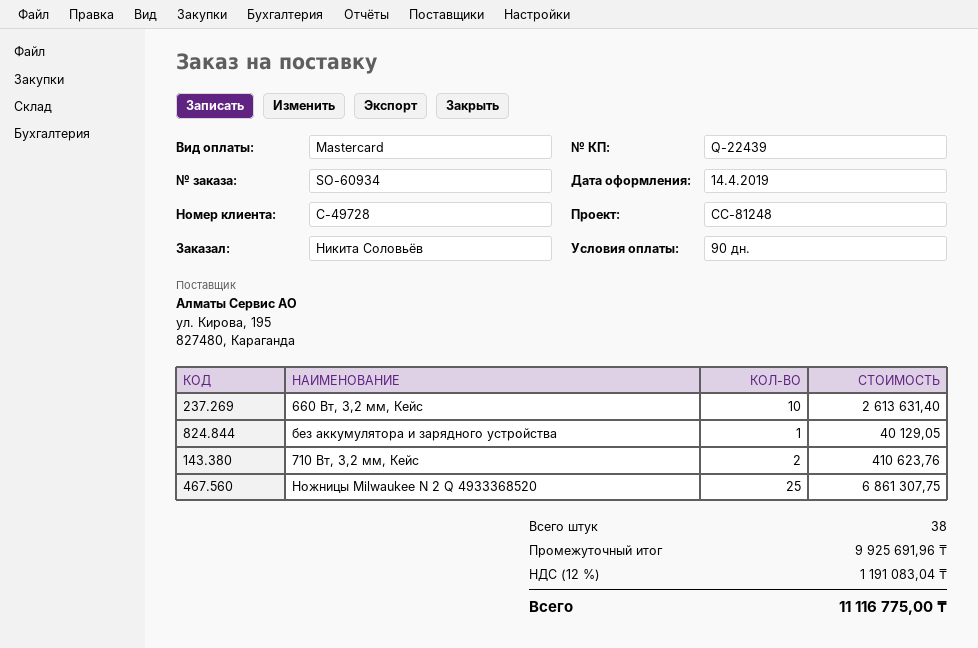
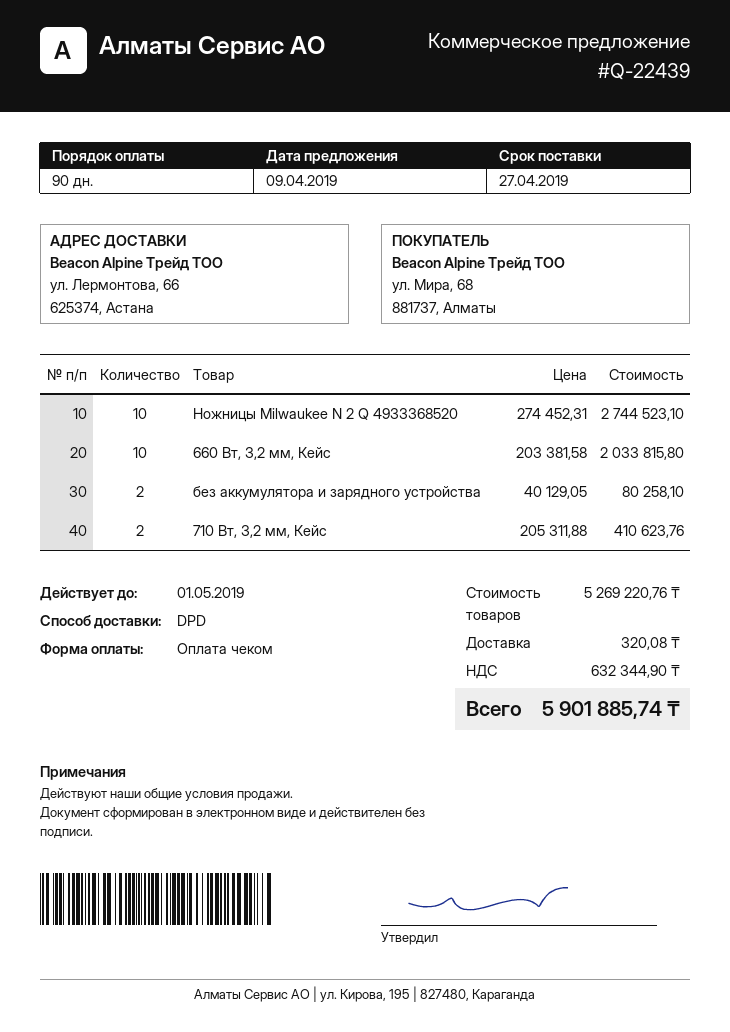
payment method: Mastercard -> cheque
660 Вт, 3,2 мм, Кейс: 10 for 2613631.40 -> 10 for 2033815.80
без аккумулятора и зарядного устройства: 1 for 40129.05 -> 2 for 80258.10
Ножницы Milwaukee N 2 Q 4933368520: 25 for 6861307.75 -> 10 for 2744523.10
subtotal: 9925691.96 -> 5269220.76
shipping: none -> 320.08
tax: 1191083.04 -> 632344.90
total: 11116775.00 -> 5901885.74

